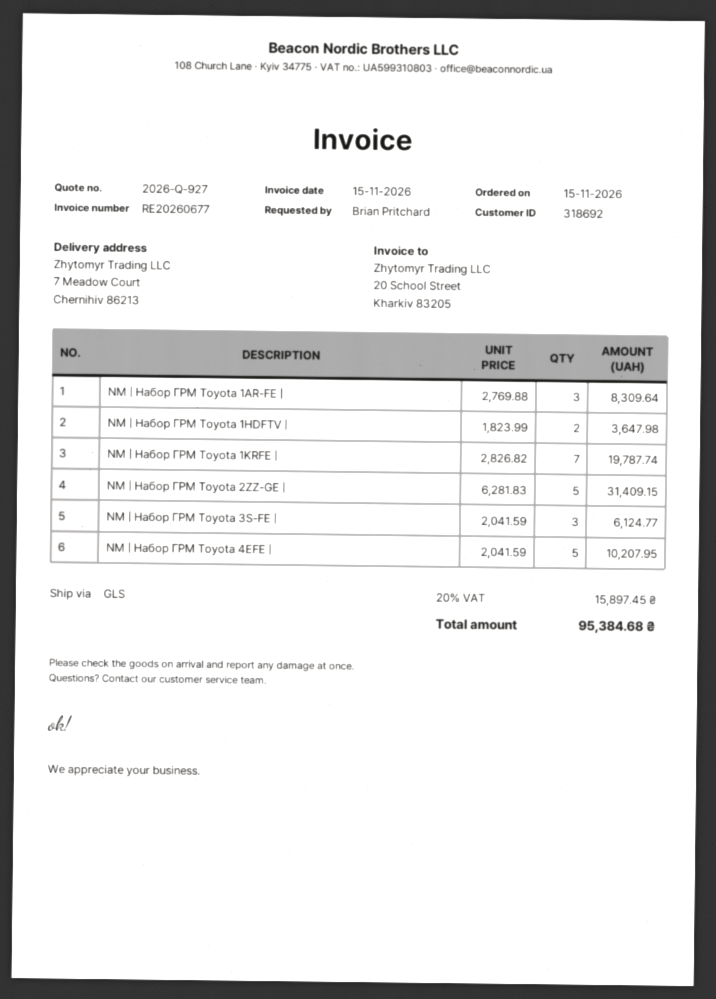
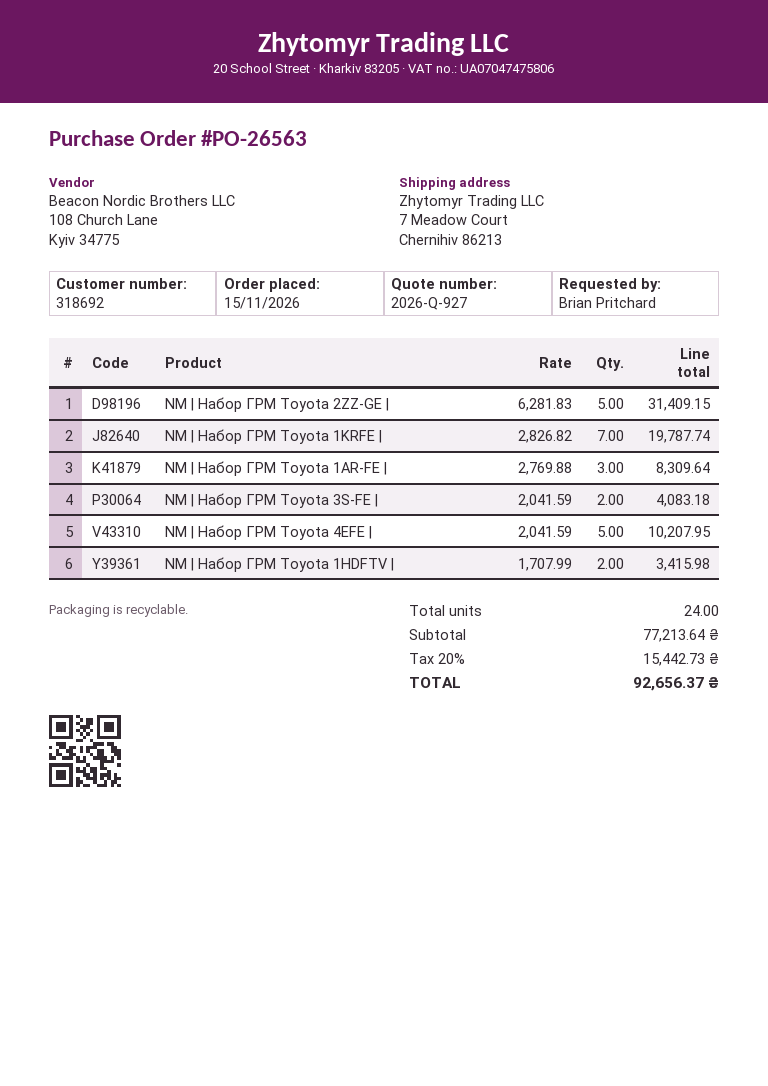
NM | Набор ГРМ Toyota 1HDFTV |: 2 x 1823.99 = 3647.98 -> 2 x 1707.99 = 3415.98
NM | Набор ГРМ Toyota 3S-FE |: 3 x 2041.59 = 6124.77 -> 2 x 2041.59 = 4083.18
tax: 20% = 15897.45 -> 20% = 15442.73
total: 95384.68 -> 92656.37

